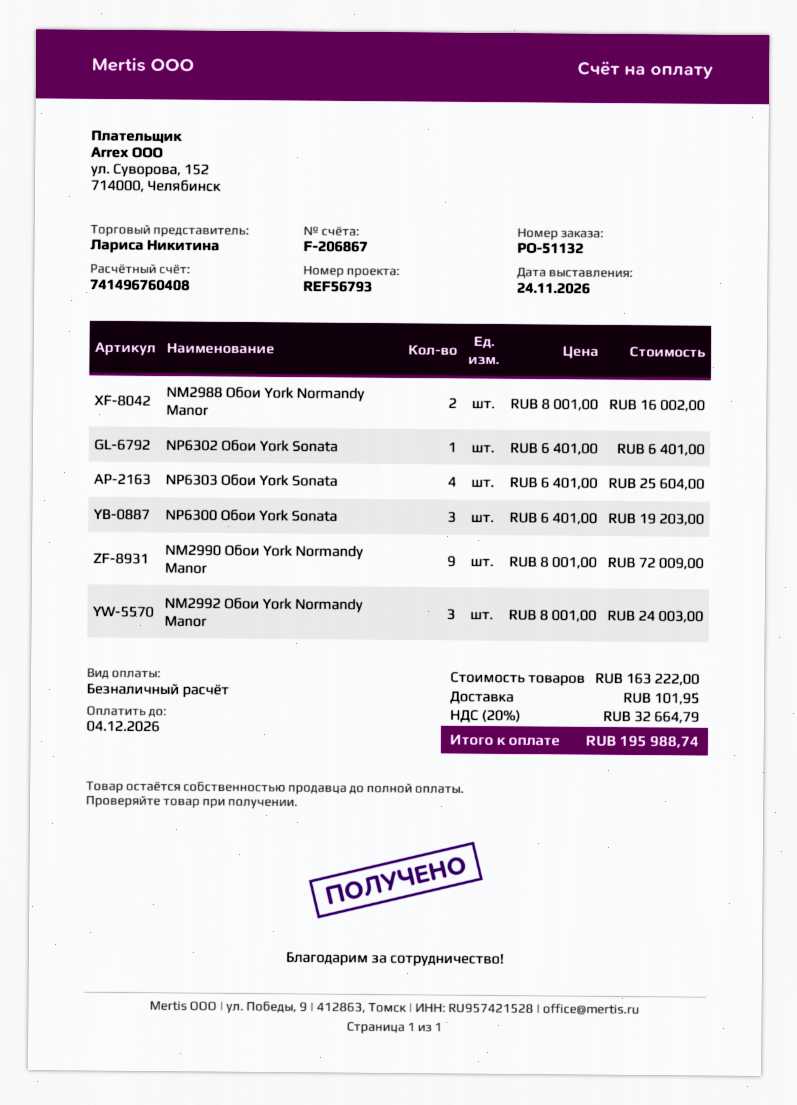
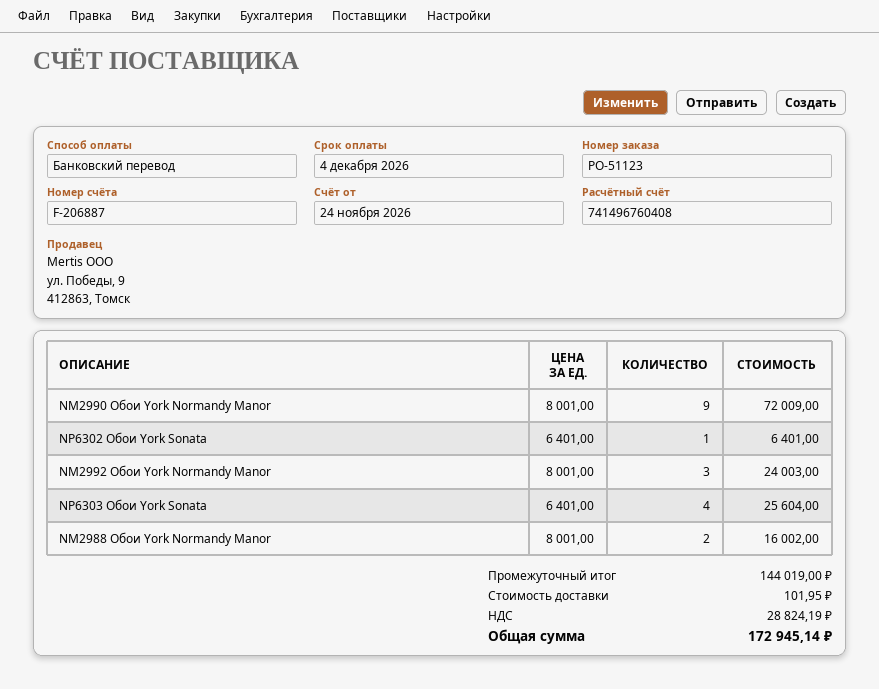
order number: PO-51132 -> PO-51123
invoice number: F-206867 -> F-206887
NP6300 Обои York Sonata: 3 x 6401.00 = 19203.00 -> none
subtotal: 163222.00 -> 144019.00
tax: 32664.79 -> 28824.19
total: 195988.74 -> 172945.14

